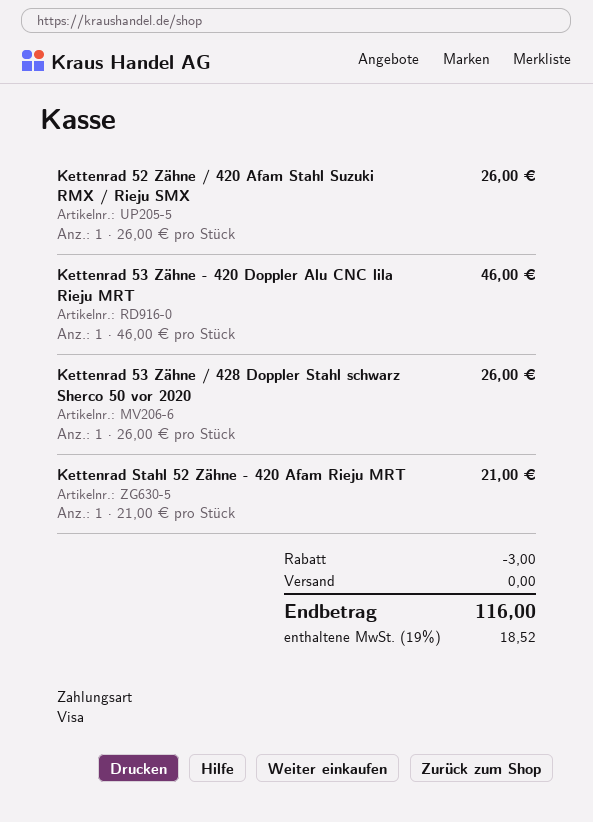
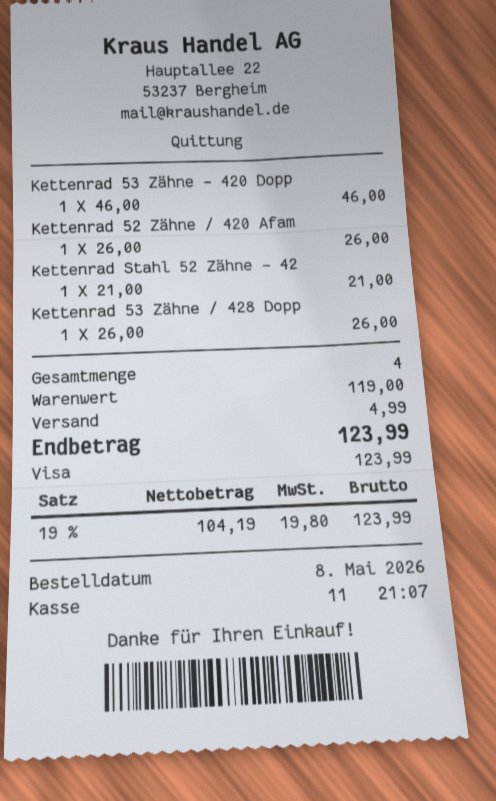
discount: 3.00 -> none
shipping: 0.00 -> 4.99
tax: 19% = 18.52 -> 19% = 19.80
total: 116.00 -> 123.99

